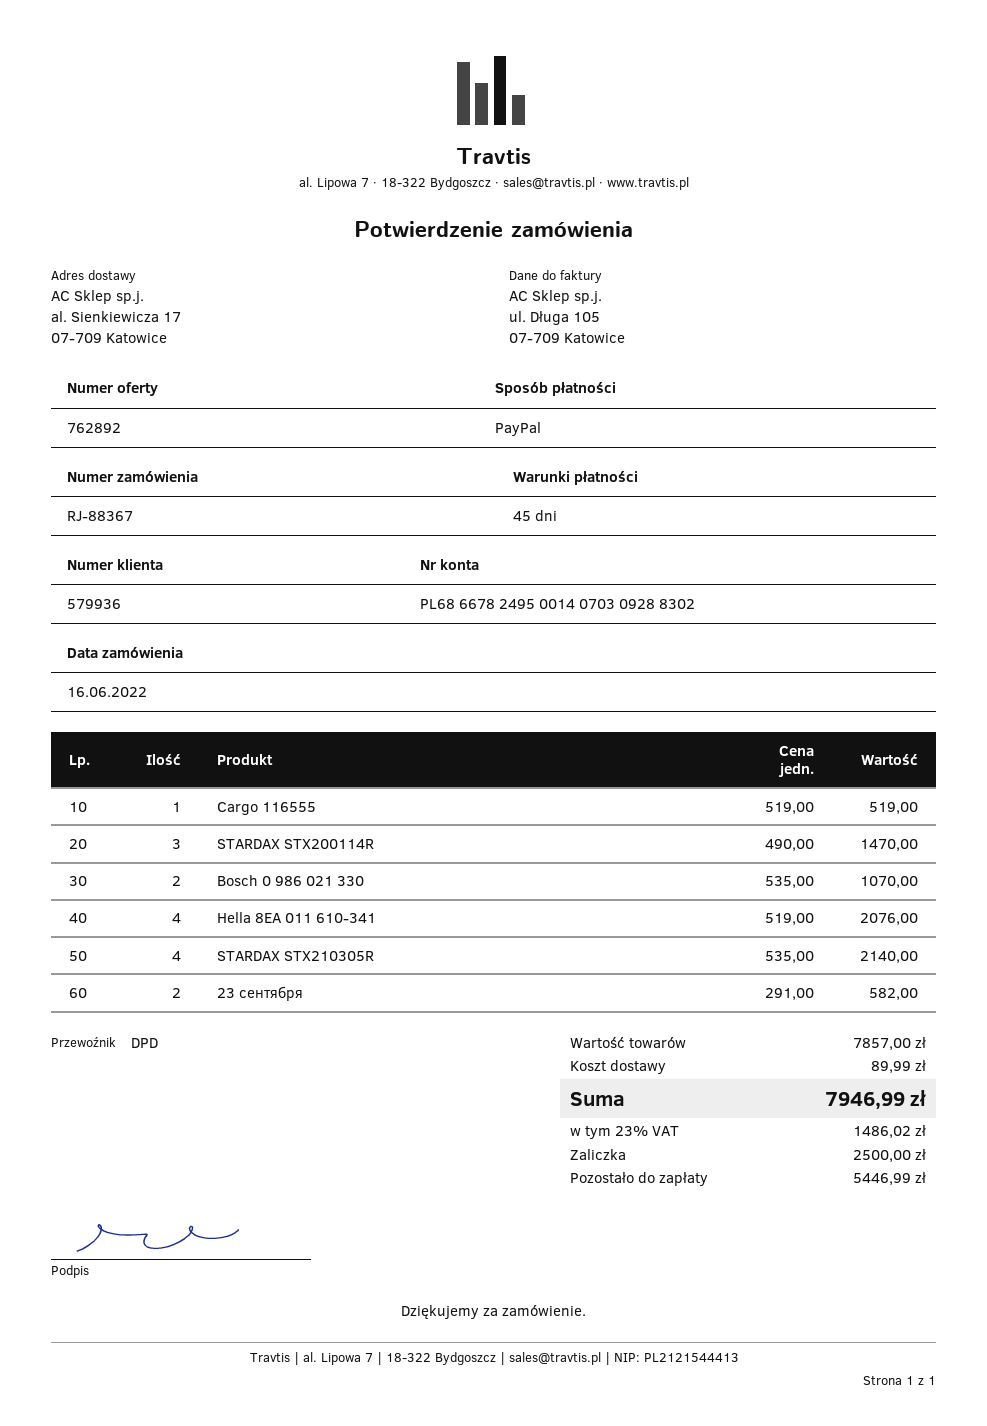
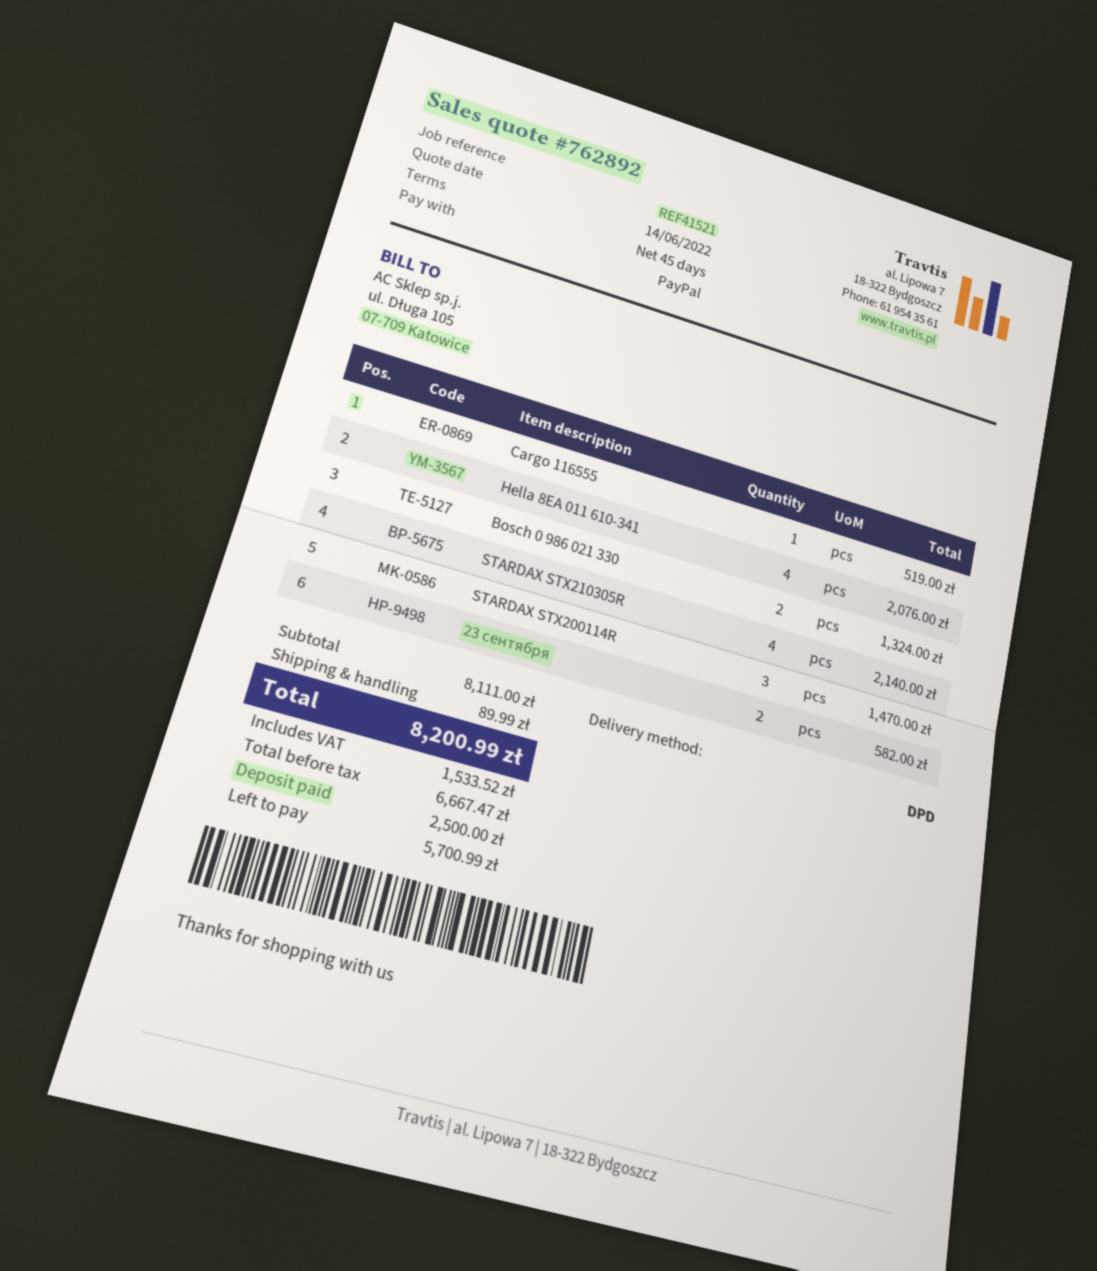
Bosch 0 986 021 330: 2 for 1070.00 -> 2 for 1324.00
subtotal: 7857.00 -> 8111.00
tax: 1486.02 -> 1533.52
total: 7946.99 -> 8200.99
balance: 5446.99 -> 5700.99

